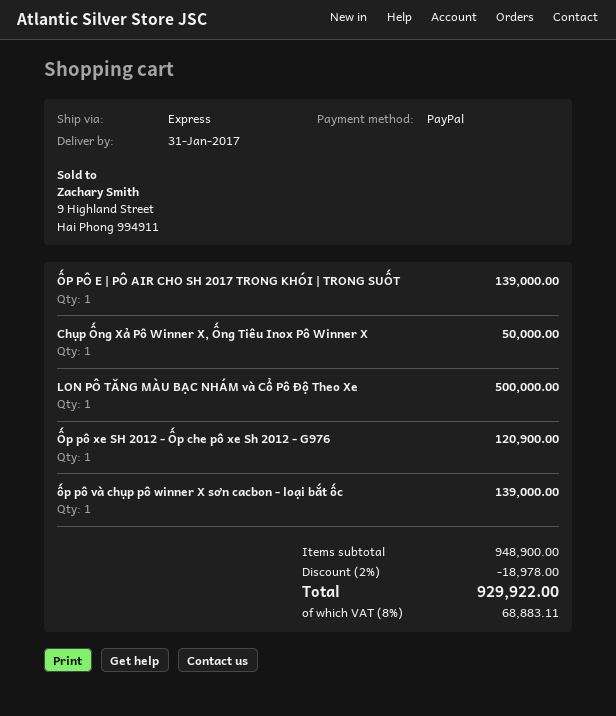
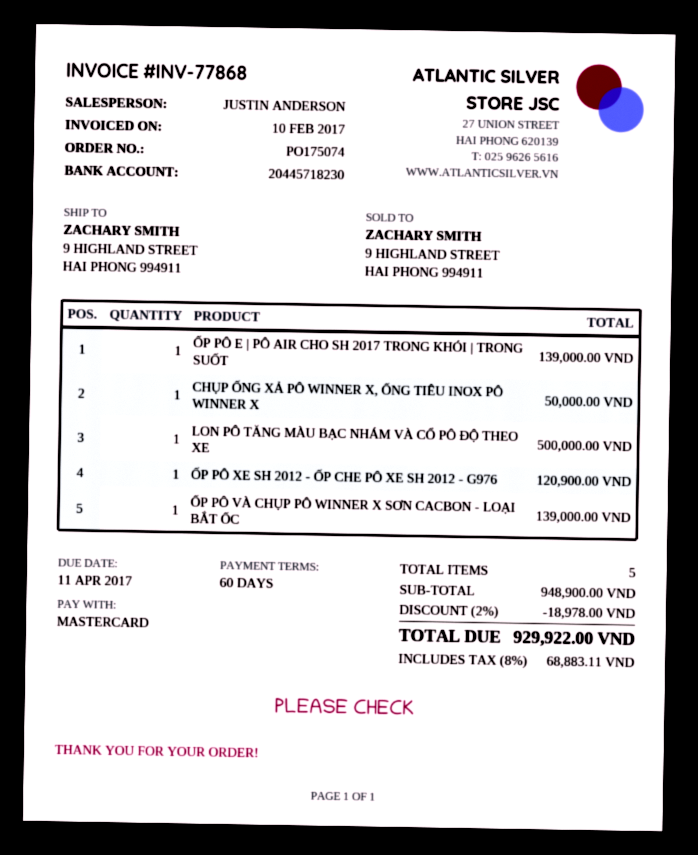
payment method: PayPal -> Mastercard

